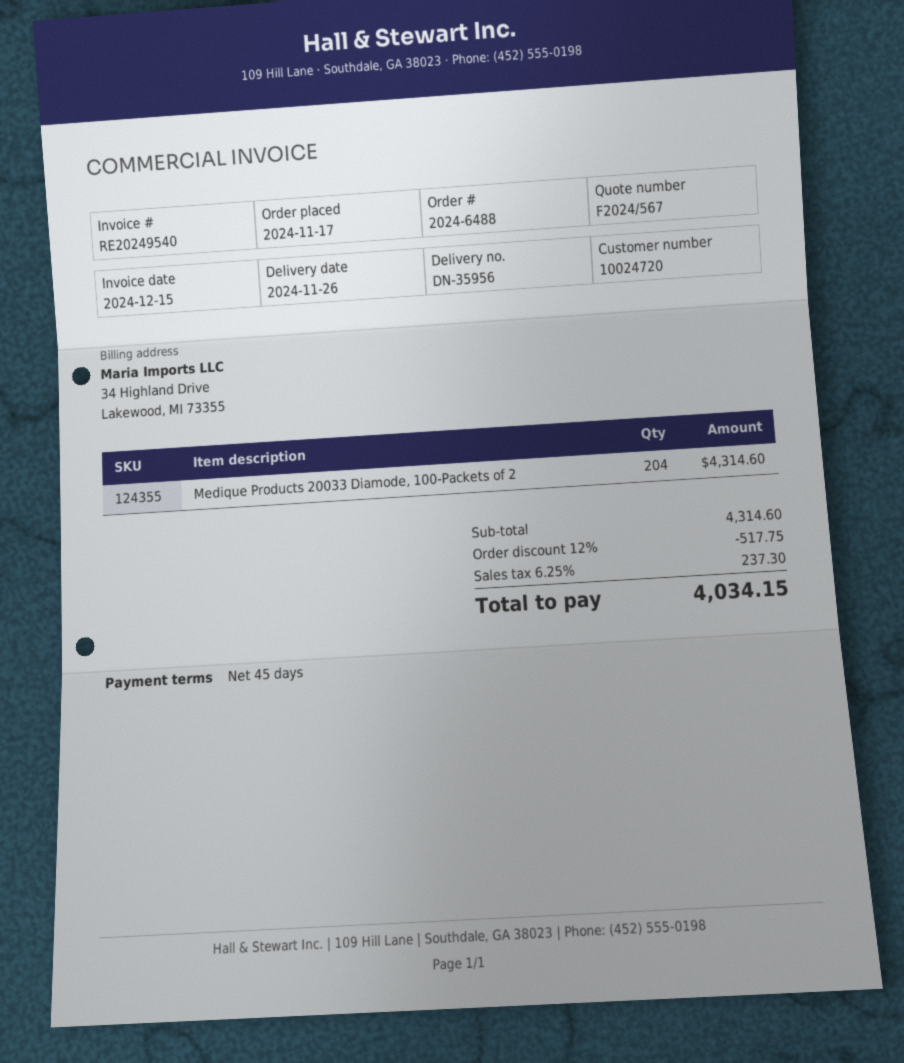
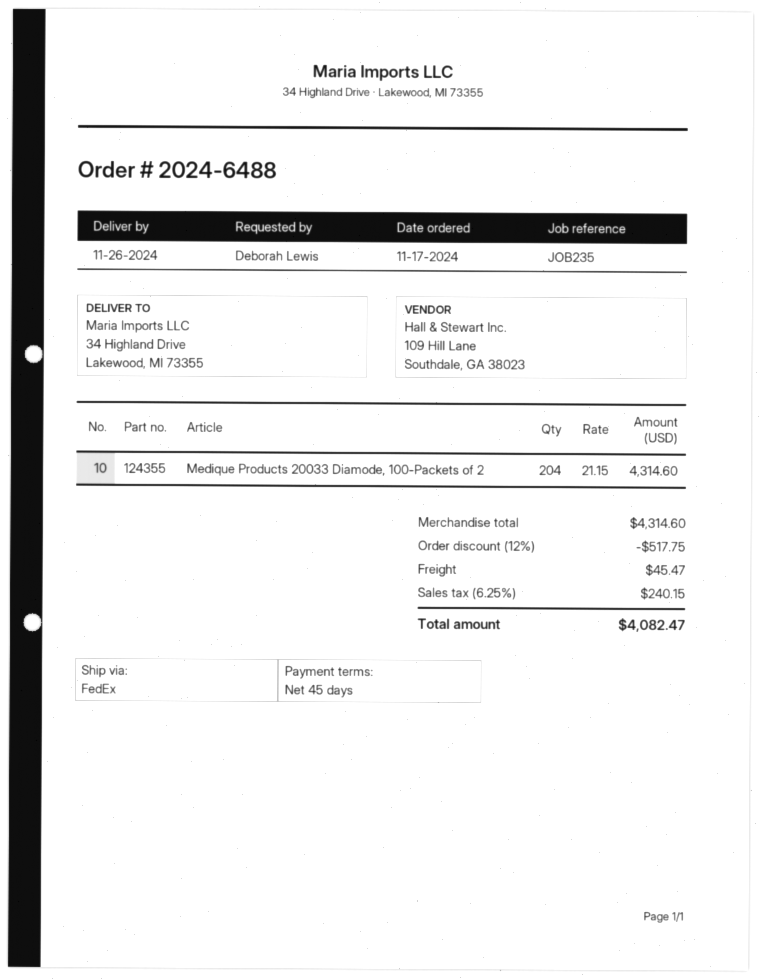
shipping: none -> 45.47
tax: 6.25% = 237.30 -> 6.25% = 240.15
total: 4034.15 -> 4082.47

